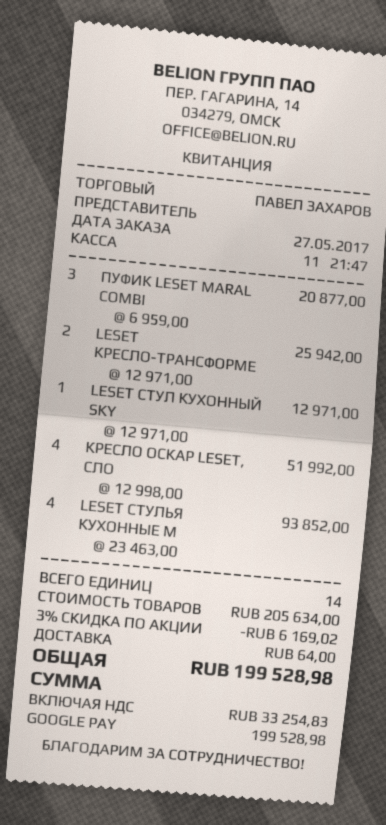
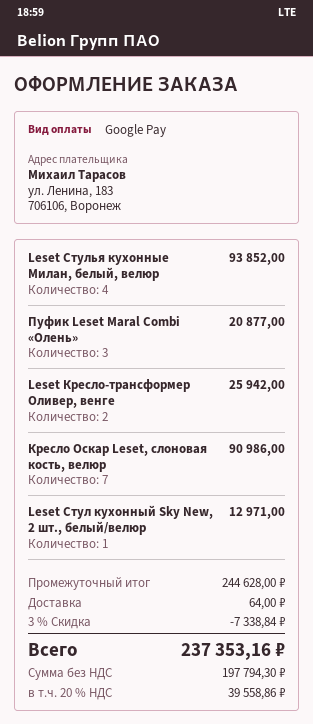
КРЕСЛО ОСКАР LESET, СЛО: 4 for 51992.00 -> 7 for 90986.00
subtotal: 205634.00 -> 244628.00
discount: 3% = 6169.02 -> 3% = 7338.84
tax: 33254.83 -> 39558.86
total: 199528.98 -> 237353.16

